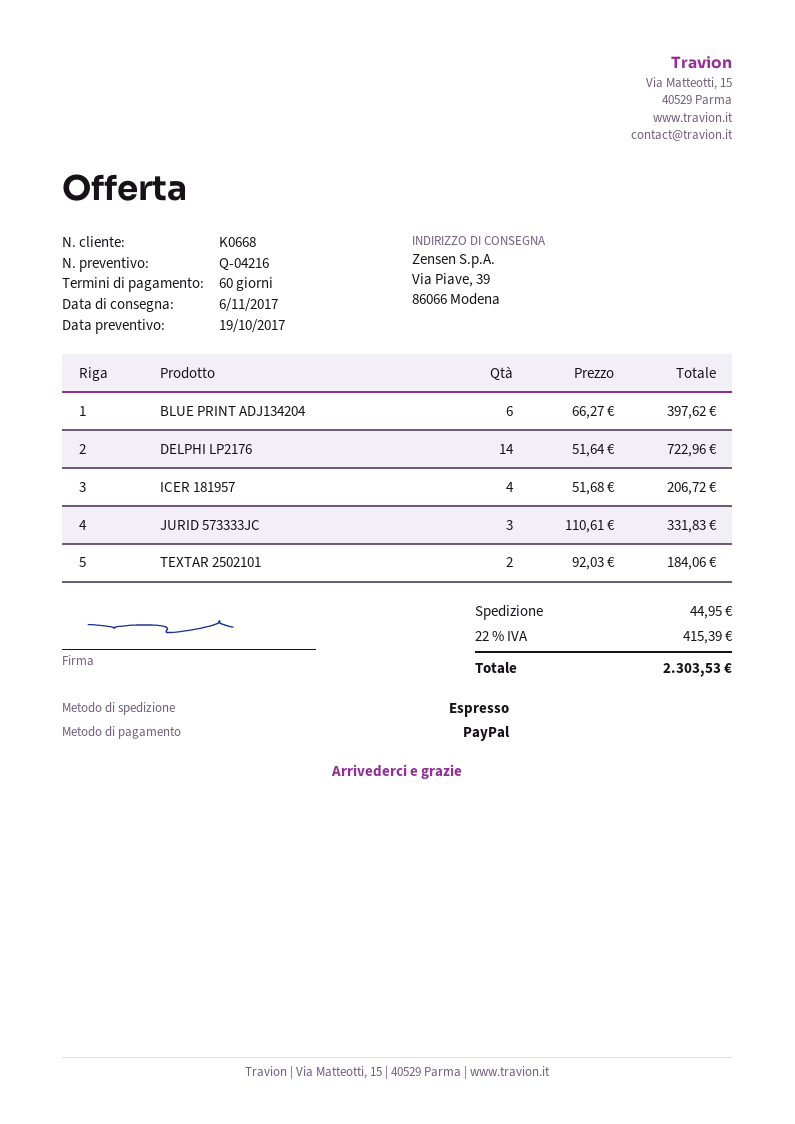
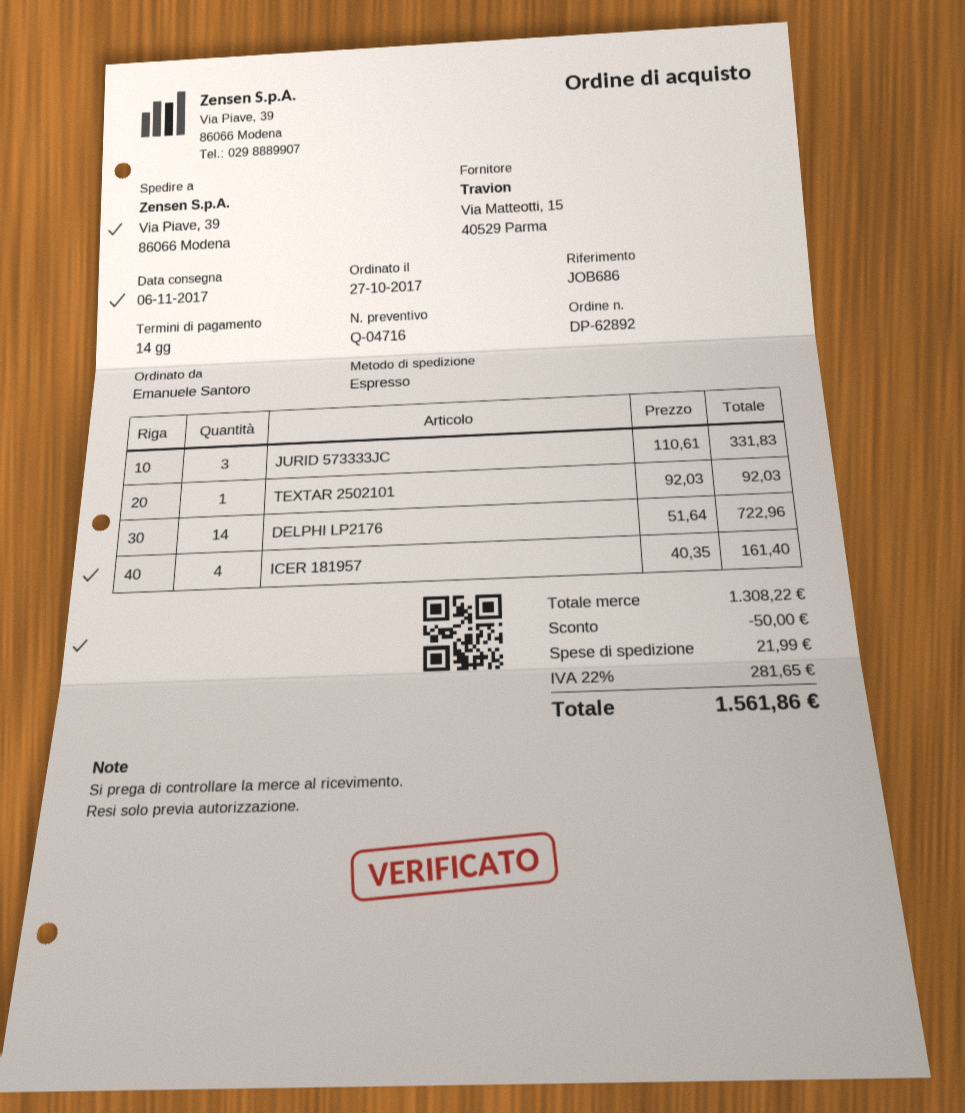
quote number: Q-04216 -> Q-04716
payment terms: 60 days -> 14 days
BLUE PRINT ADJ134204: 6 x 66.27 = 397.62 -> none
ICER 181957: 4 x 51.68 = 206.72 -> 4 x 40.35 = 161.40
TEXTAR 2502101: 2 x 92.03 = 184.06 -> 1 x 92.03 = 92.03
discount: none -> 50.00
shipping: 44.95 -> 21.99
tax: 22% = 415.39 -> 22% = 281.65
total: 2303.53 -> 1561.86

